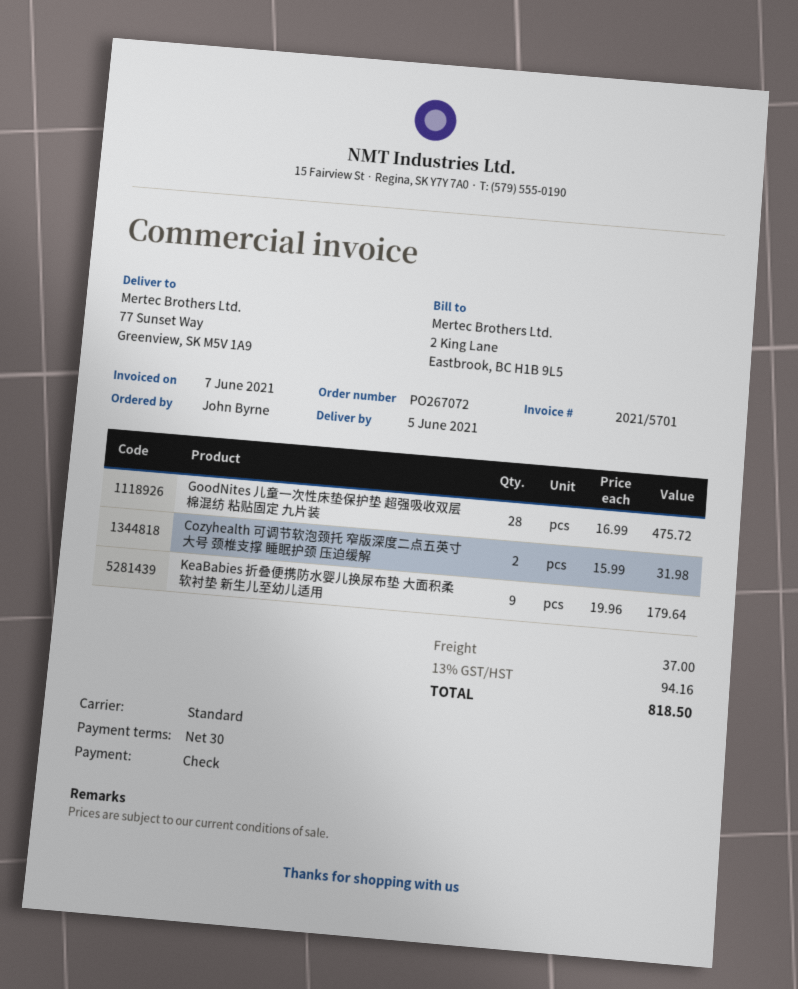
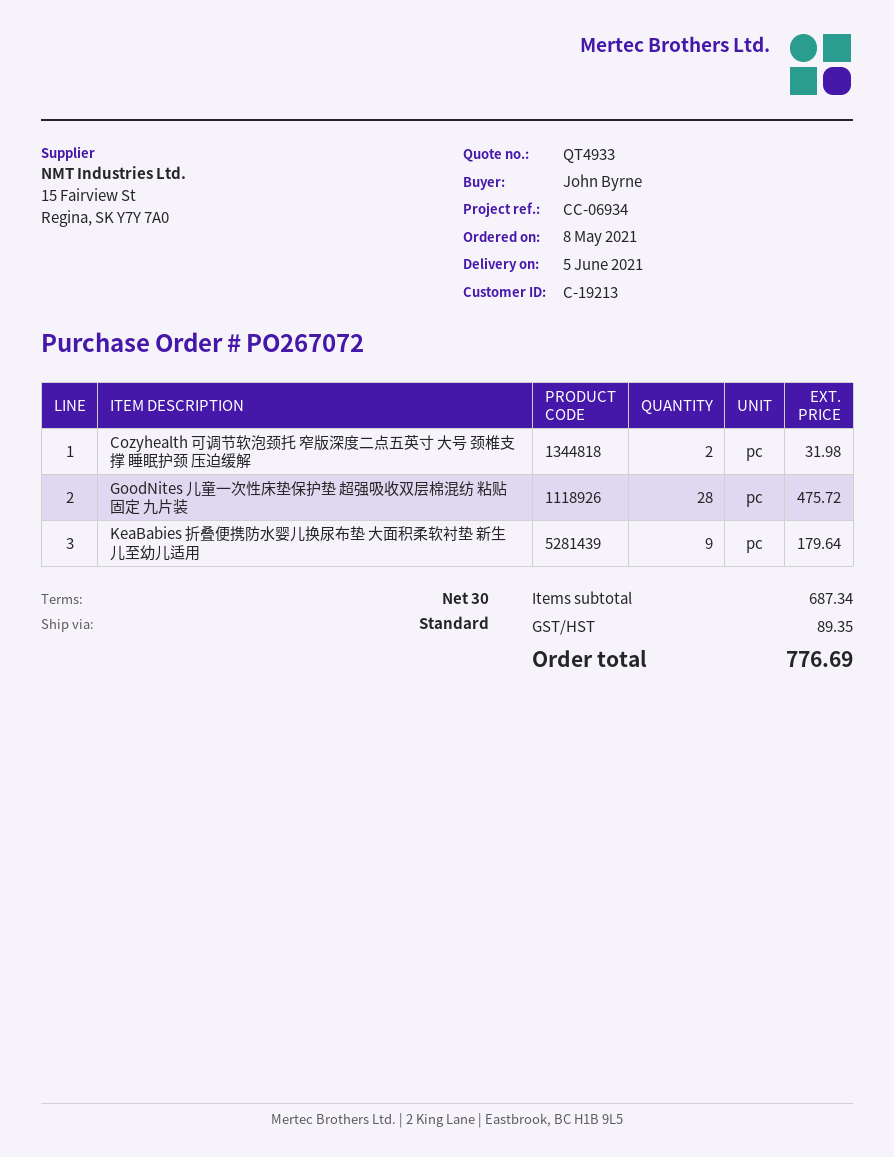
shipping: 37.00 -> none
tax: 94.16 -> 89.35
total: 818.50 -> 776.69

